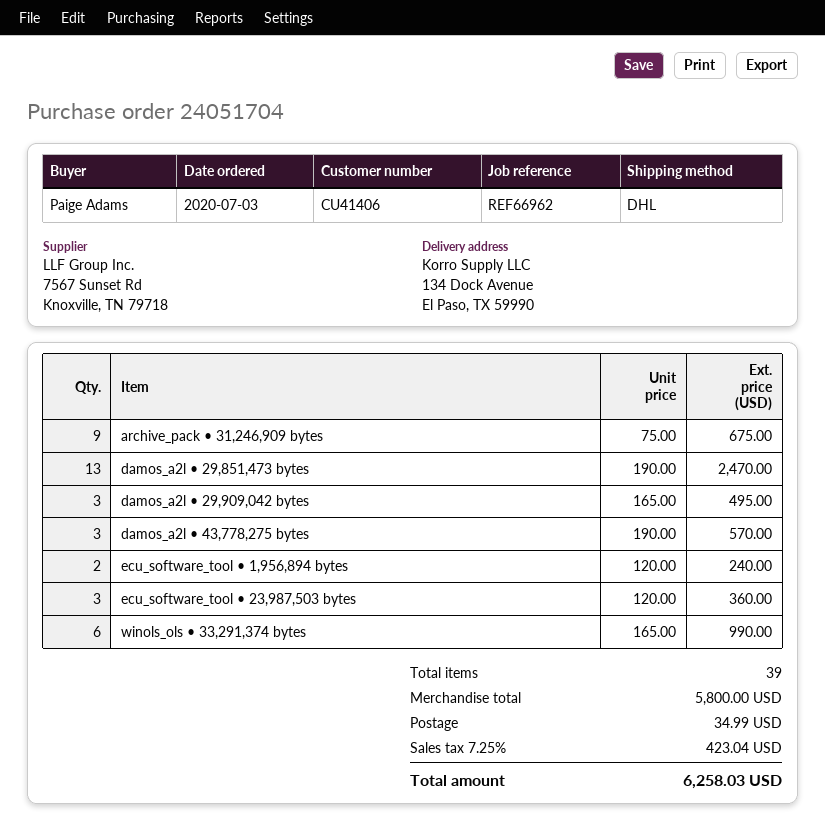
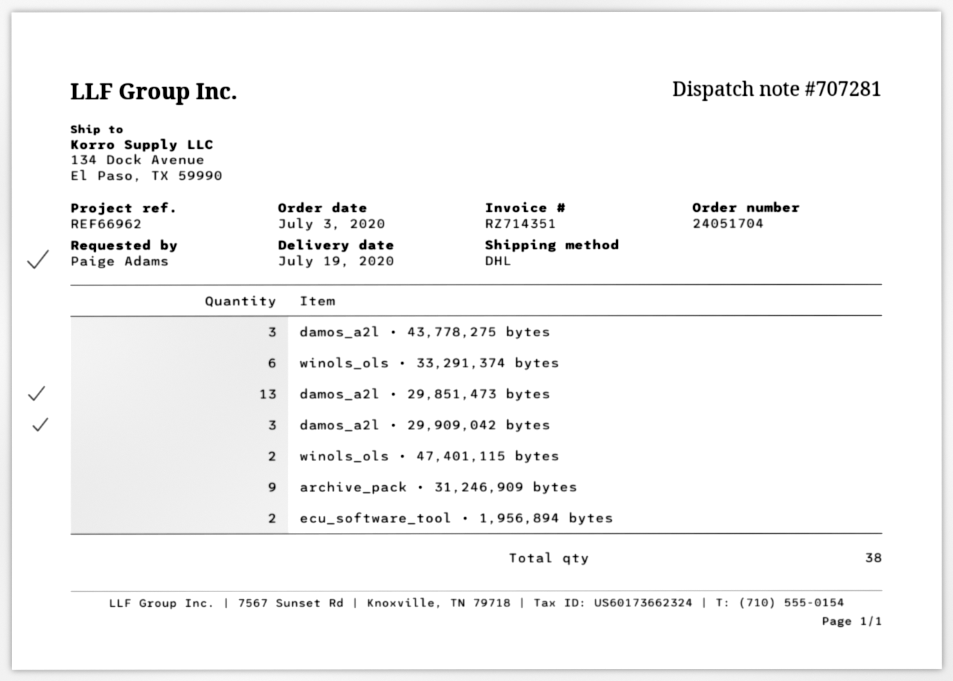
ecu_software_tool • 23,987,503 bytes: 3 -> none
winols_ols • 47,401,115 bytes: none -> 2
total quantity: 39 -> 38

